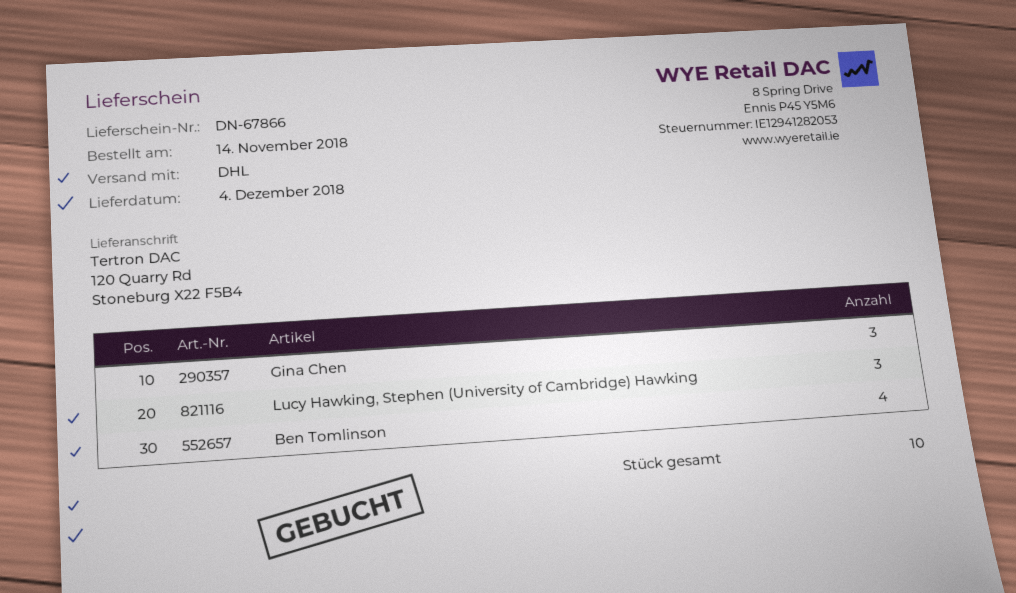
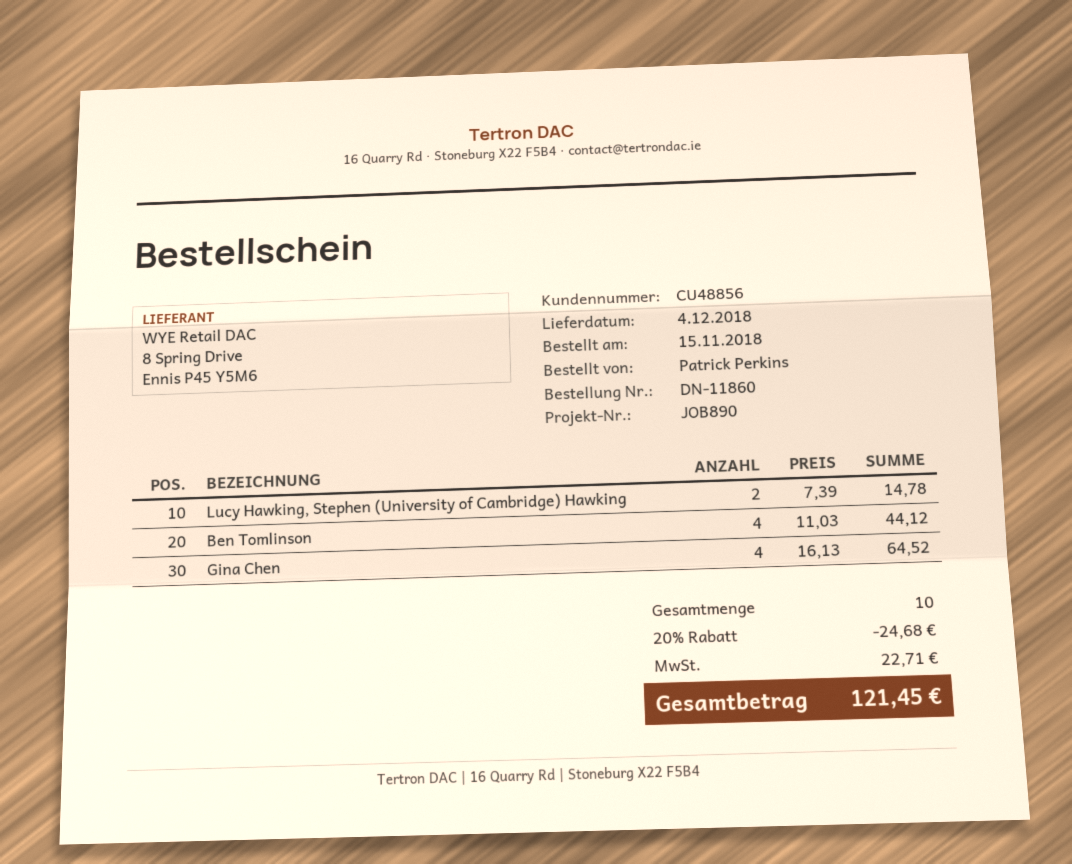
order date: 2018-11-14 -> 2018-11-15
Gina Chen: 3 -> 4
Lucy Hawking, Stephen (University of Cambridge) Hawking: 3 -> 2

